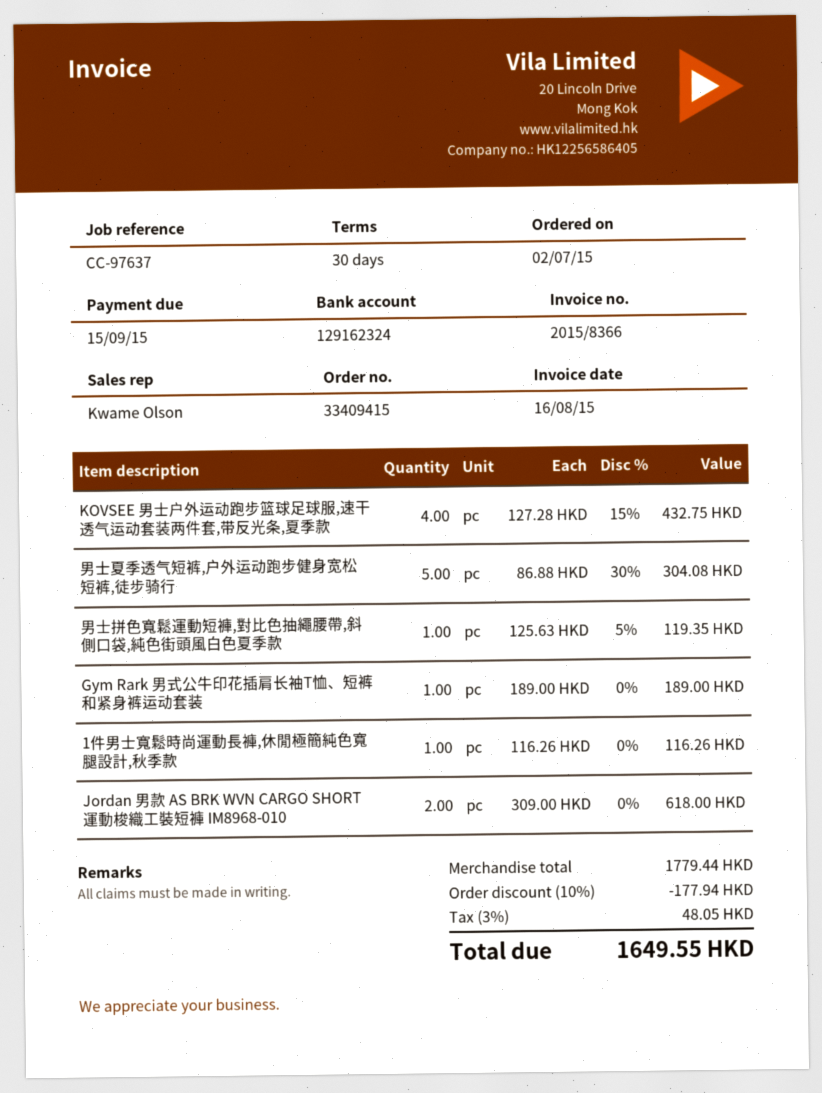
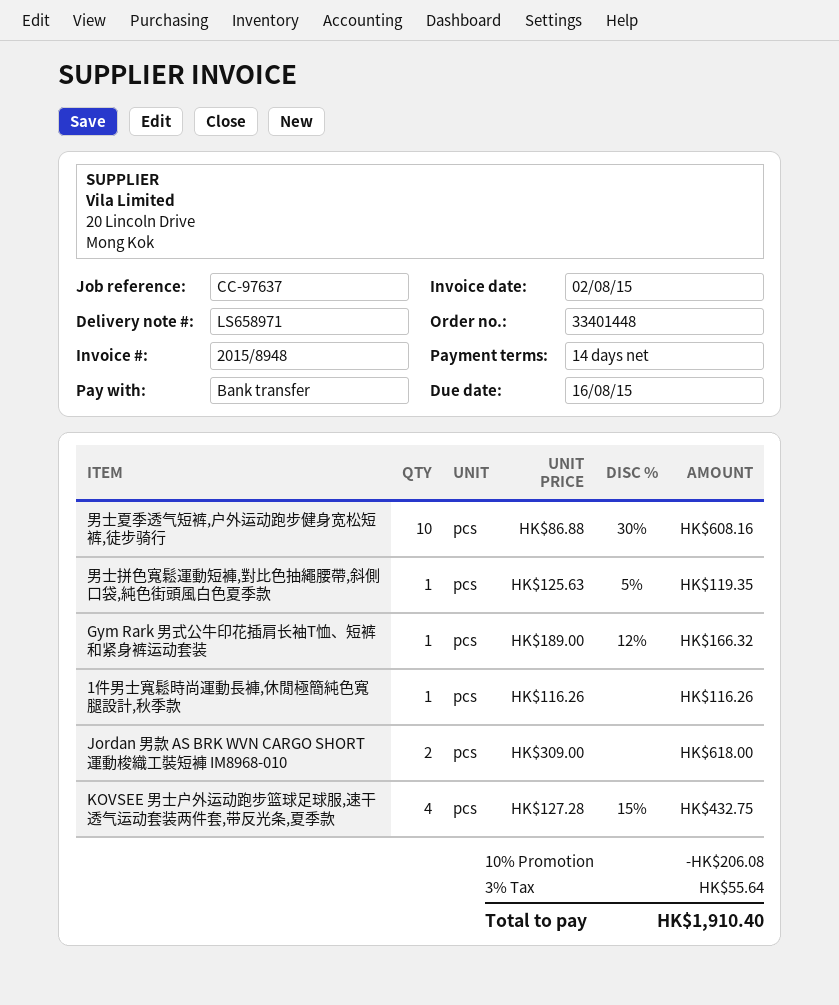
order number: 33409415 -> 33401448
invoice number: 2015/8366 -> 2015/8948
invoice date: 2015-08-16 -> 2015-08-02
payment terms: 30 days -> 14 days
due date: 2015-09-15 -> 2015-08-16
男士夏季透气短裤,户外运动跑步健身宽松短裤,徒步骑行: 5 x 86.88 - 30% = 304.08 -> 10 x 86.88 - 30% = 608.16
Gym Rark 男式公牛印花插肩长袖T恤、短裤和紧身裤运动套装: 1 x 189.00 = 189.00 -> 1 x 189.00 - 12% = 166.32
discount: 10% = 177.94 -> 10% = 206.08
tax: 3% = 48.05 -> 3% = 55.64
total: 1649.55 -> 1910.40

